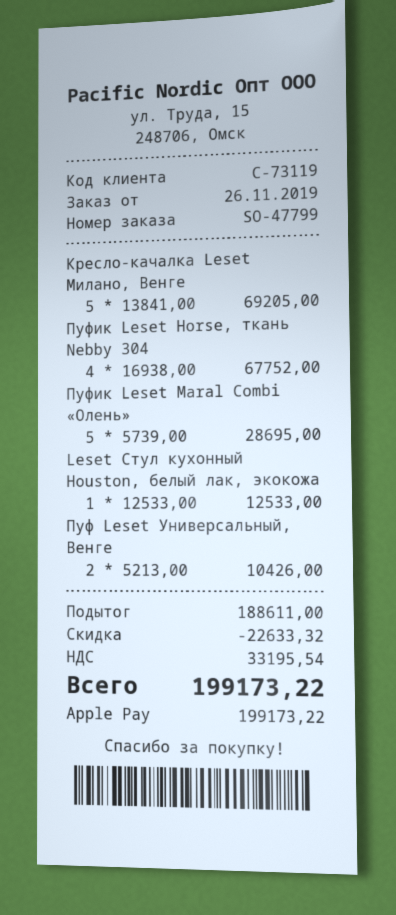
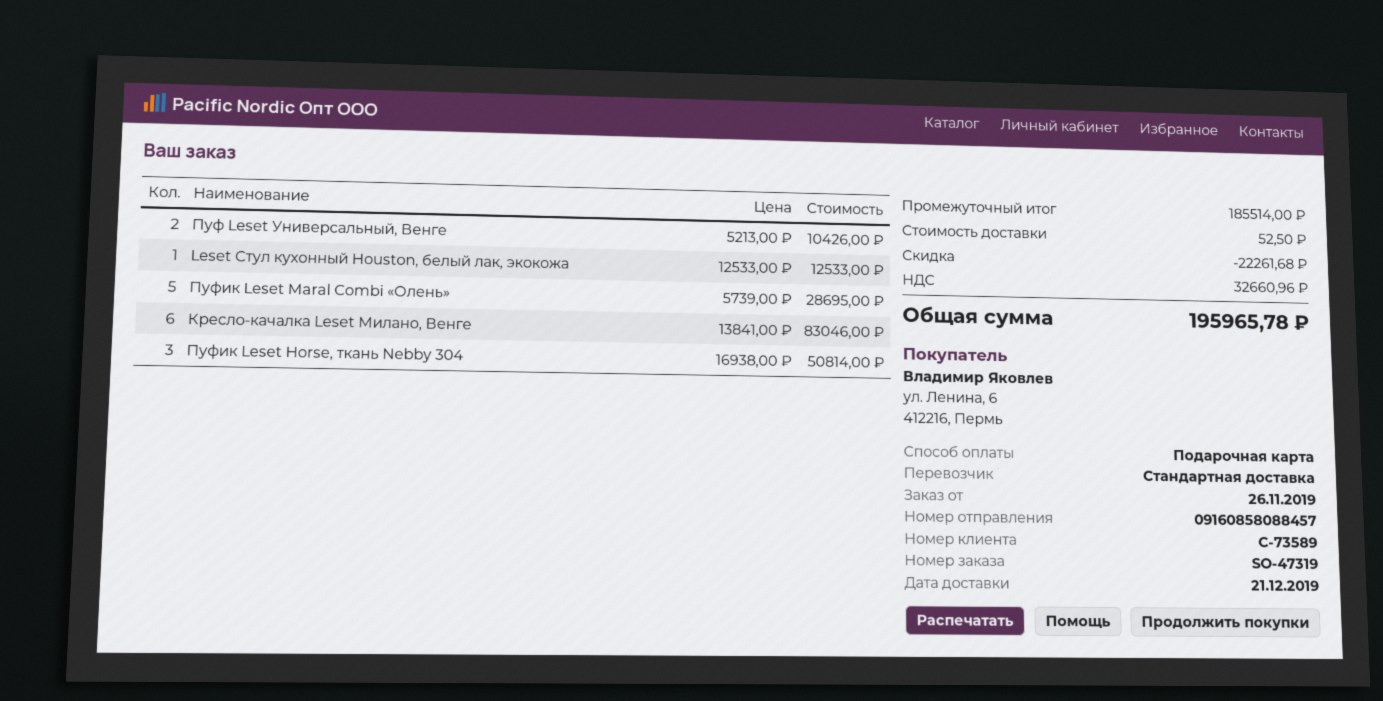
order number: SO-47799 -> SO-47319
customer number: C-73119 -> C-73589
payment method: Apple Pay -> gift card
Кресло-качалка Leset Милано, Венге: 5 x 13841.00 = 69205.00 -> 6 x 13841.00 = 83046.00
Пуфик Leset Horse, ткань Nebby 304: 4 x 16938.00 = 67752.00 -> 3 x 16938.00 = 50814.00
subtotal: 188611.00 -> 185514.00
discount: 22633.32 -> 22261.68
shipping: none -> 52.50
tax: 33195.54 -> 32660.96
total: 199173.22 -> 195965.78

